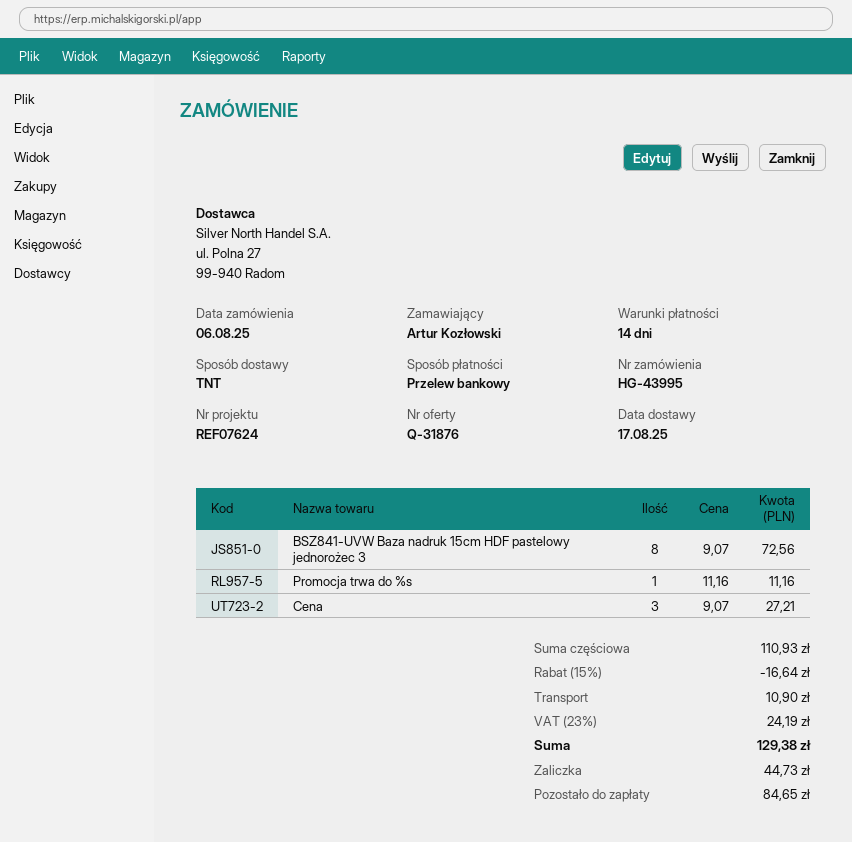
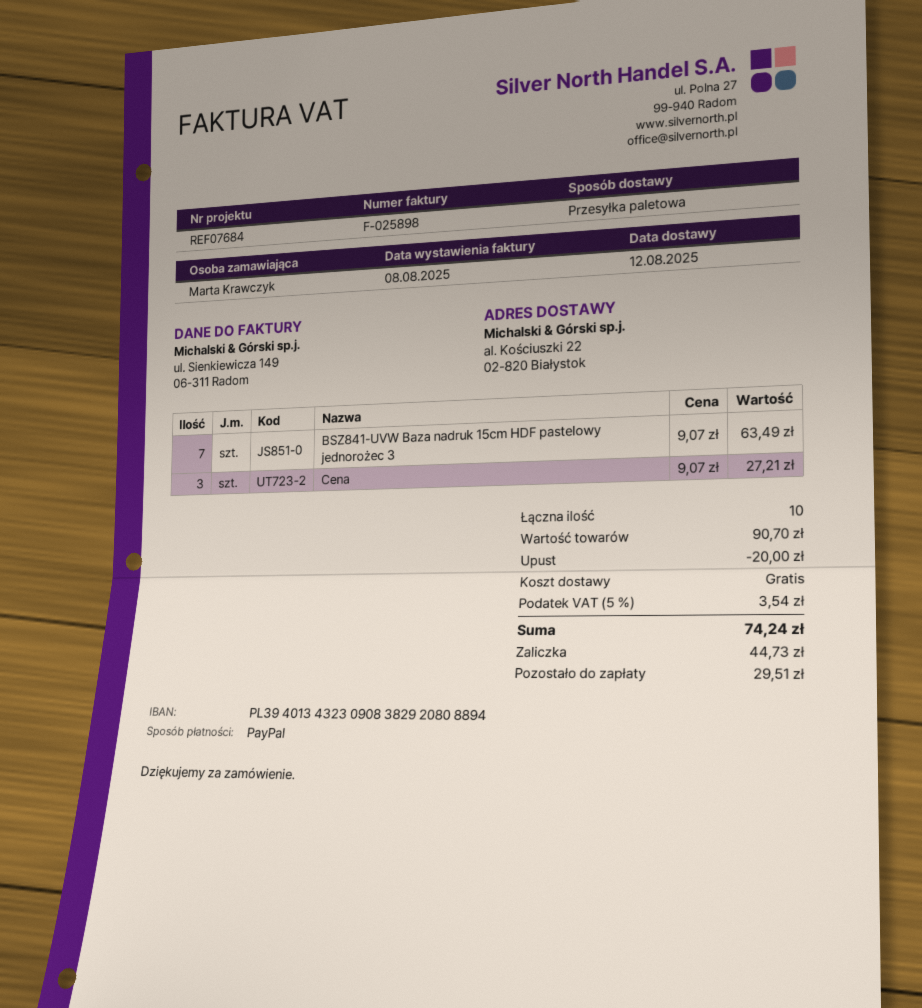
delivery date: 2025-08-17 -> 2025-08-12
reference: REF07624 -> REF07684
ordered by: Artur Kozłowski -> Marta Krawczyk
payment method: bank transfer -> PayPal
shipping method: TNT -> pallet freight
BSZ841-UVW Baza nadruk 15cm HDF pastelowy jednorożec 3: 8 x 9.07 = 72.56 -> 7 x 9.07 = 63.49
Promocja trwa do %s: 1 x 11.16 = 11.16 -> none
subtotal: 110.93 -> 90.70
discount: 16.64 -> 20.00
shipping: 10.90 -> 0.00
tax: 23% = 24.19 -> 5% = 3.54
total: 129.38 -> 74.24
balance: 84.65 -> 29.51

